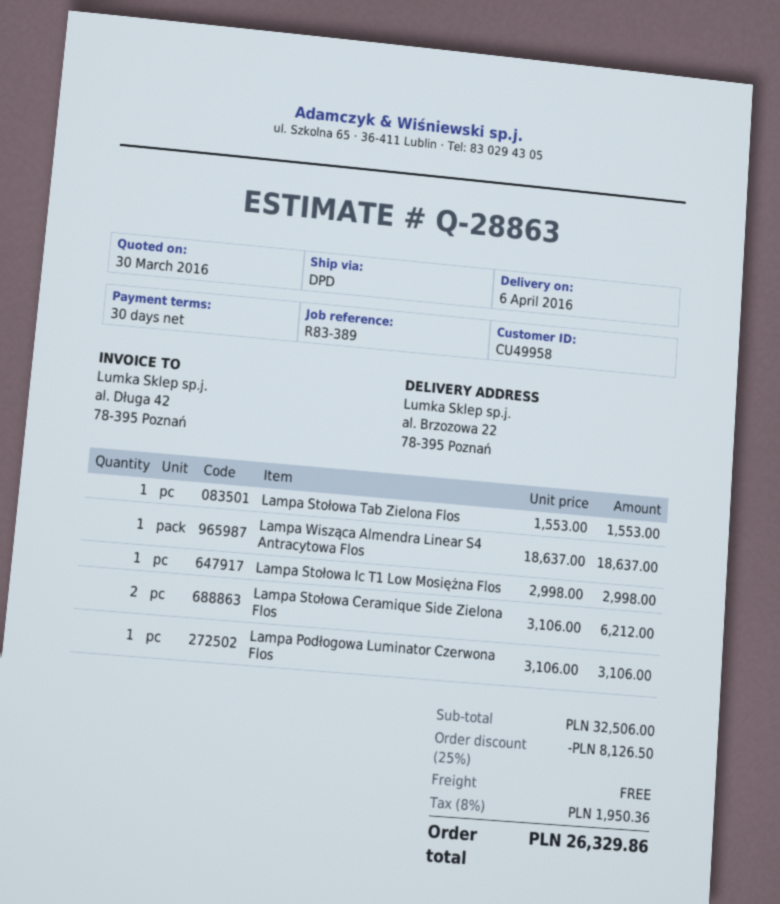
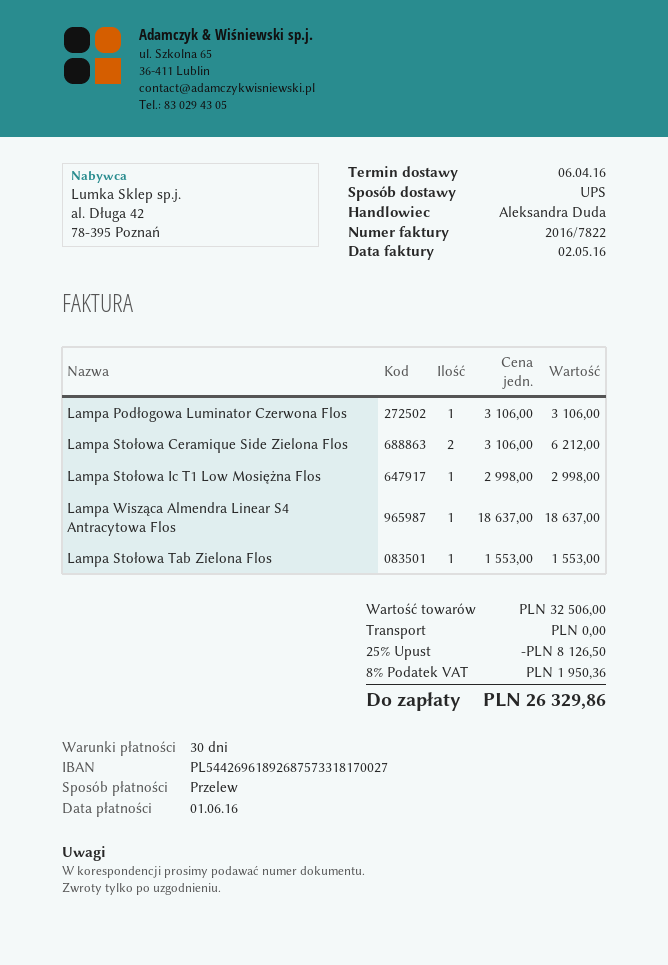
shipping method: DPD -> UPS

